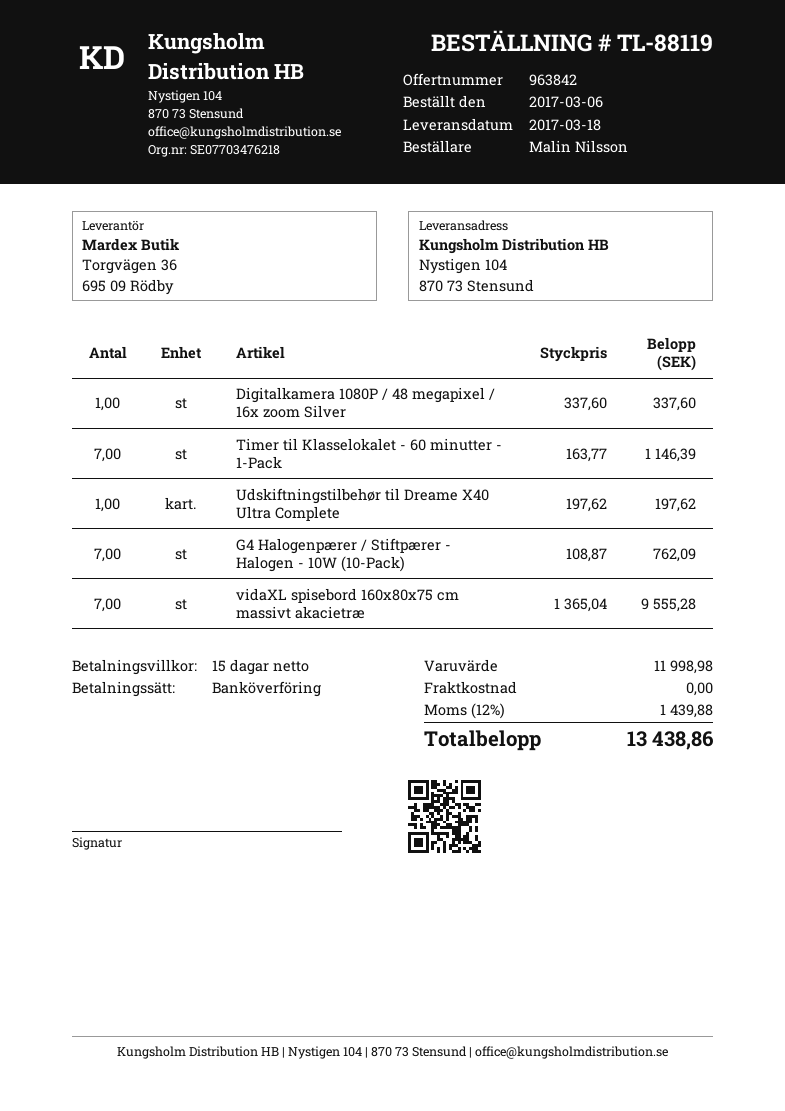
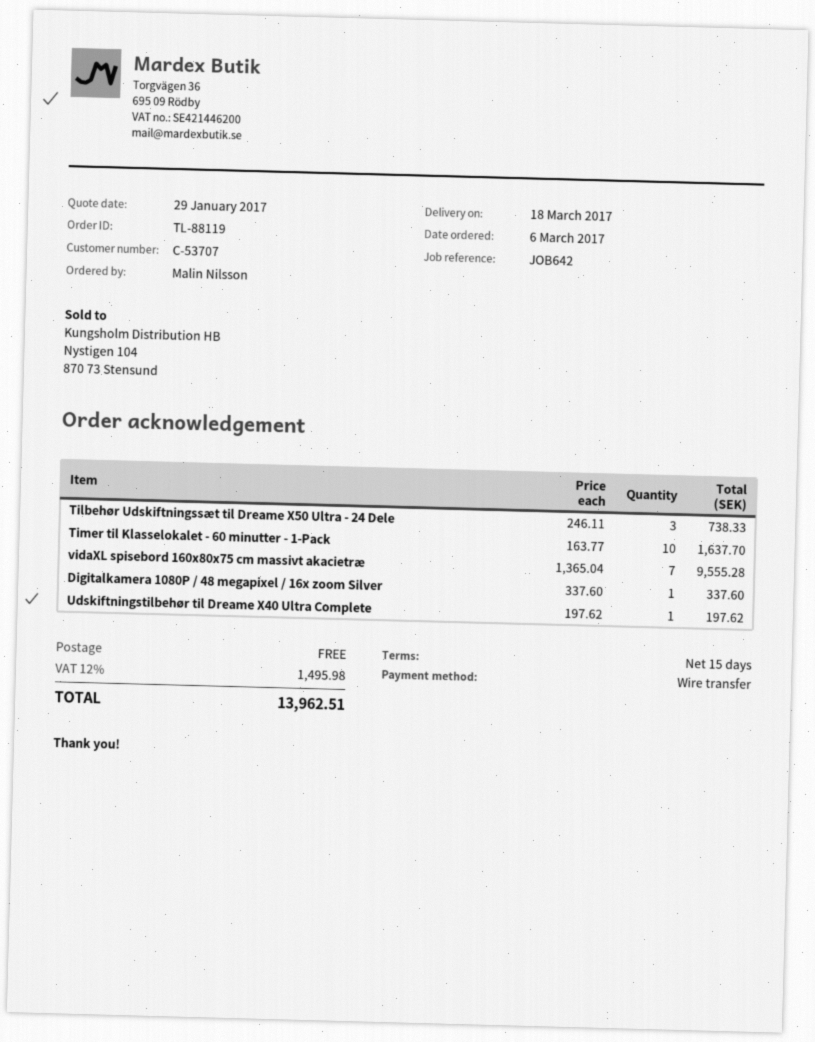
Timer til Klasselokalet - 60 minutter - 1-Pack: 7 x 163.77 = 1146.39 -> 10 x 163.77 = 1637.70
G4 Halogenpærer / Stiftpærer - Halogen - 10W (10-Pack): 7 x 108.87 = 762.09 -> none
Tilbehør Udskiftningssæt til Dreame X50 Ultra - 24 Dele: none -> 3 x 246.11 = 738.33
tax: 12% = 1439.88 -> 12% = 1495.98
total: 13438.86 -> 13962.51

